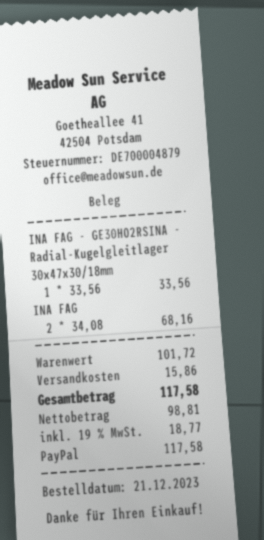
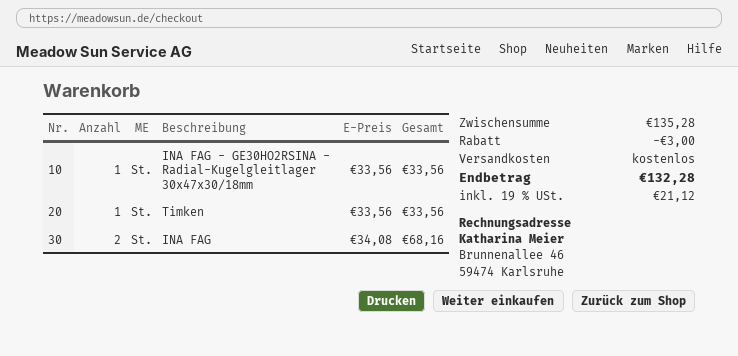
Timken: none -> 1 x 33.56 = 33.56
subtotal: 101.72 -> 135.28
discount: none -> 3.00
shipping: 15.86 -> 0.00
tax: 19% = 18.77 -> 19% = 21.12
total: 117.58 -> 132.28

